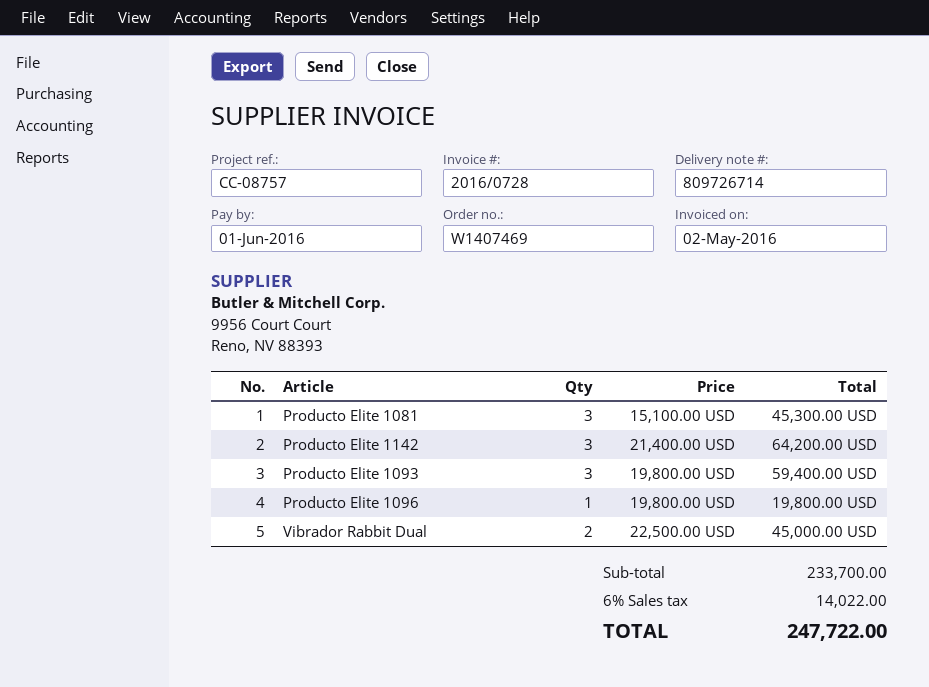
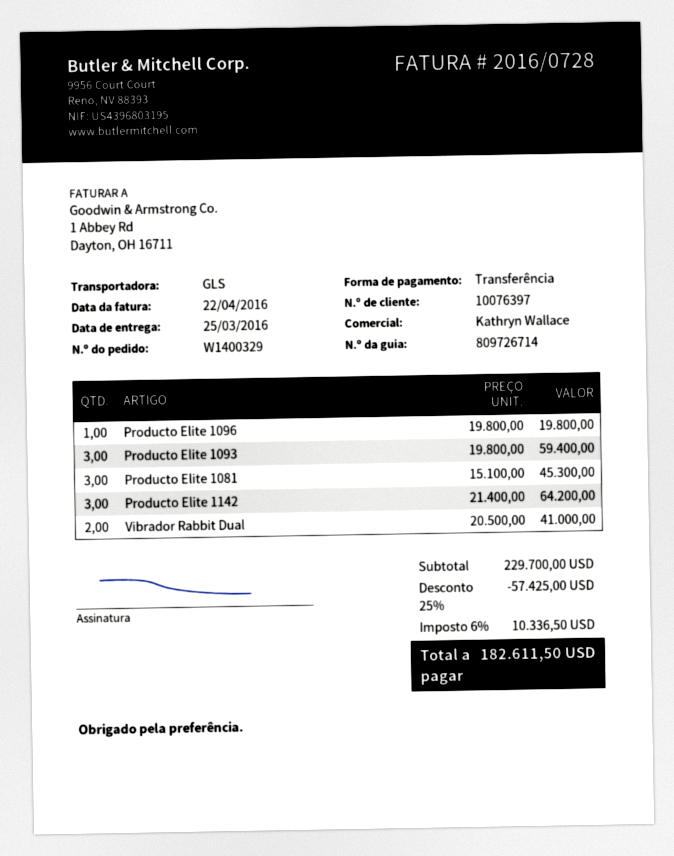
order number: W1407469 -> W1400329
invoice date: 2016-05-02 -> 2016-04-22
Vibrador Rabbit Dual: 2 x 22500.00 = 45000.00 -> 2 x 20500.00 = 41000.00
subtotal: 233700.00 -> 229700.00
discount: none -> 25% = 57425.00
tax: 6% = 14022.00 -> 6% = 10336.50
total: 247722.00 -> 182611.50

